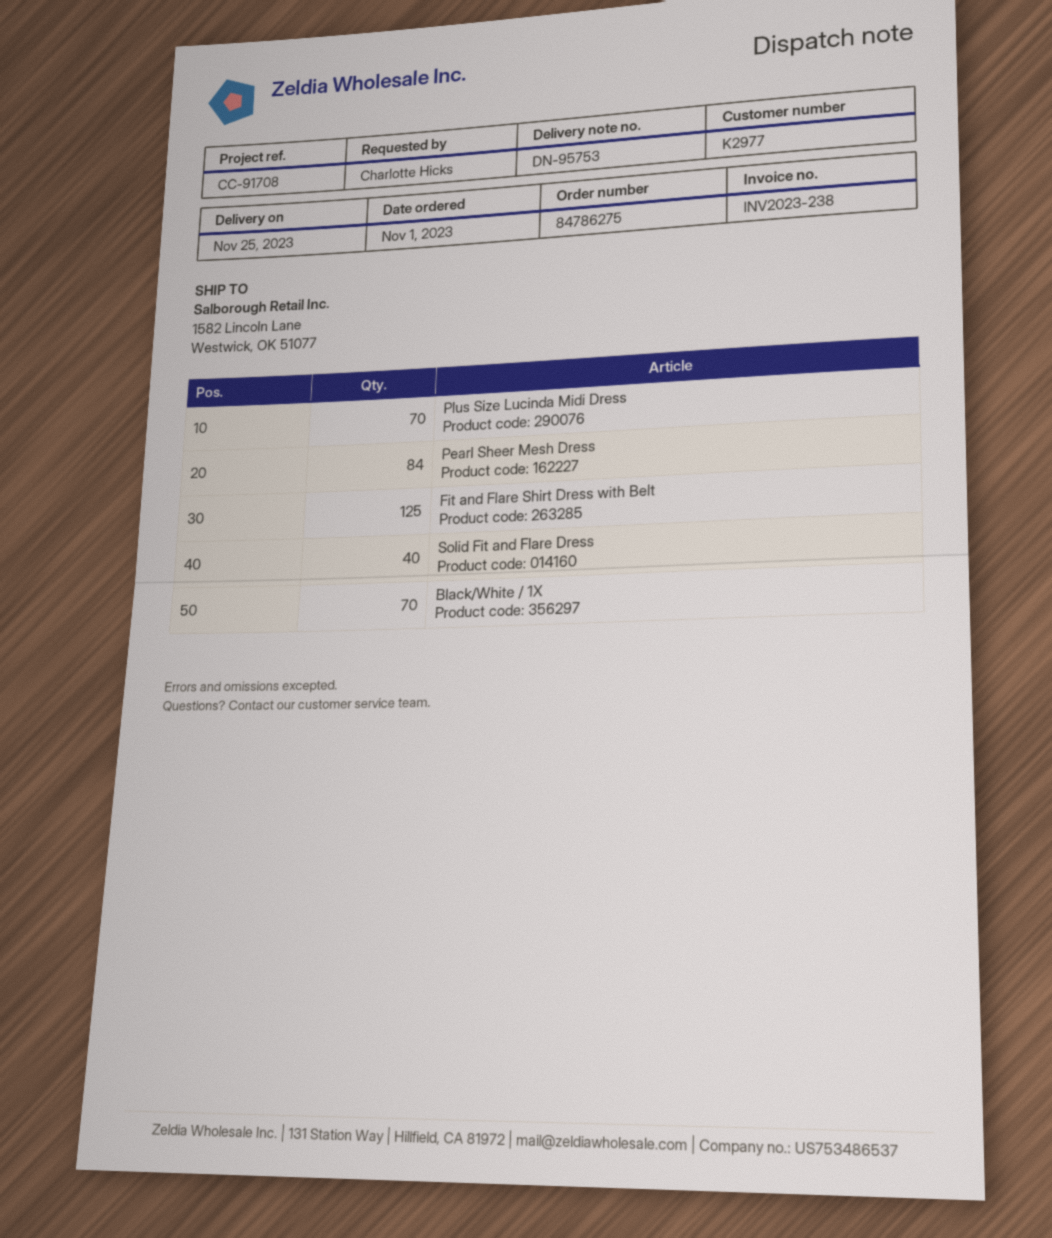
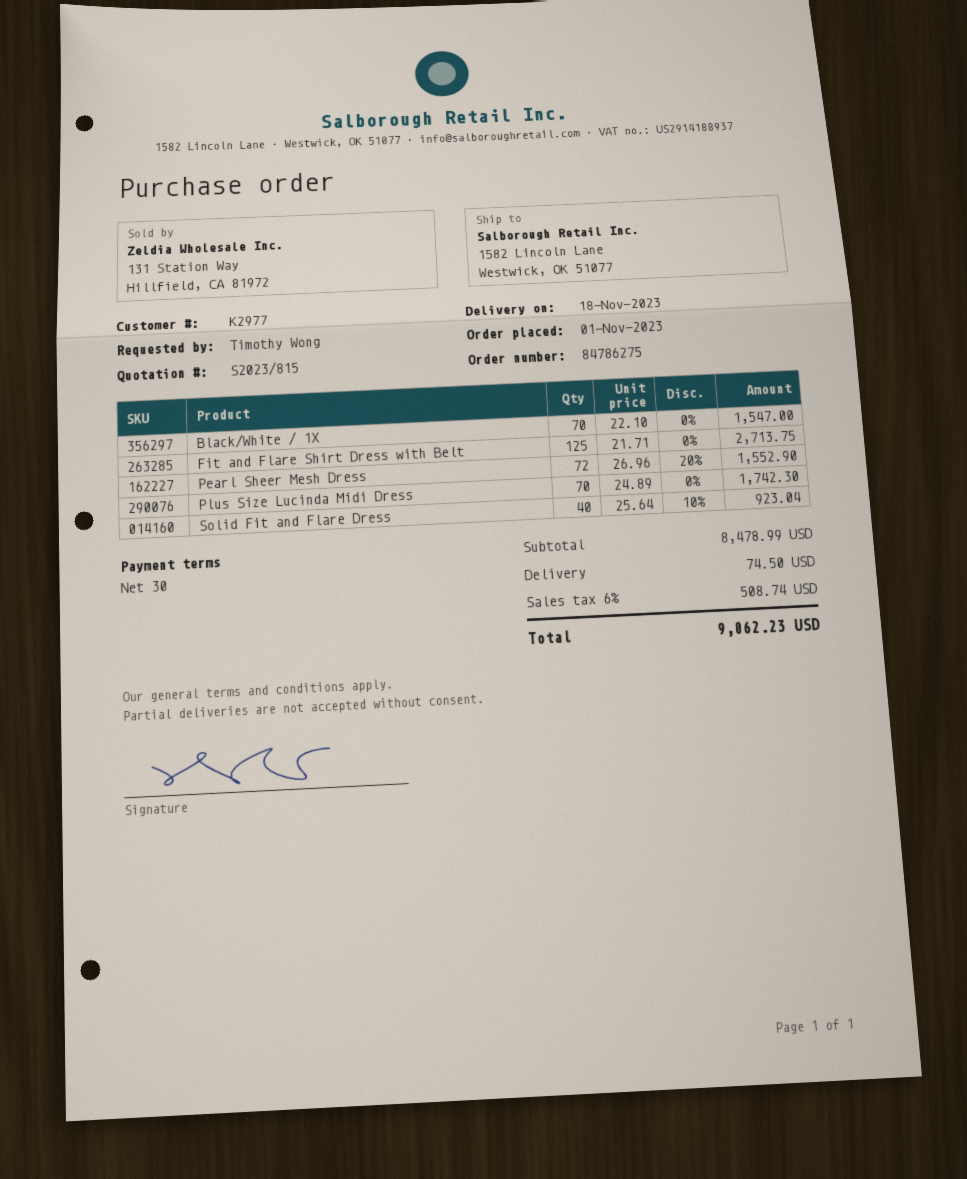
delivery date: 2023-11-25 -> 2023-11-18
ordered by: Charlotte Hicks -> Timothy Wong
Pearl Sheer Mesh Dress: 84 -> 72

